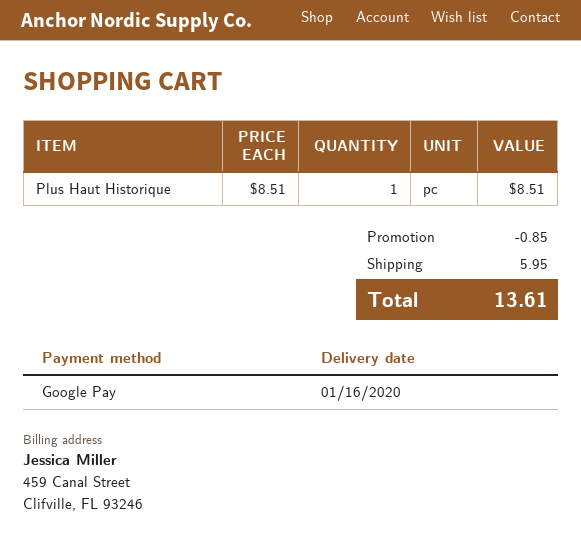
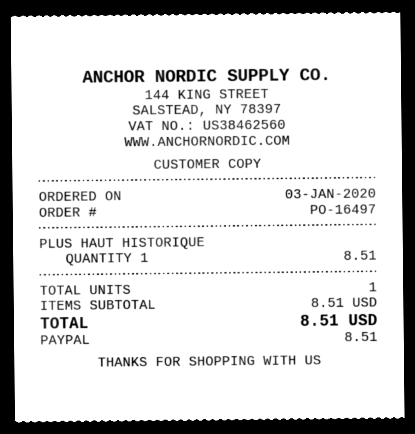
payment method: Google Pay -> PayPal
discount: 0.85 -> none
shipping: 5.95 -> none
total: 13.61 -> 8.51

